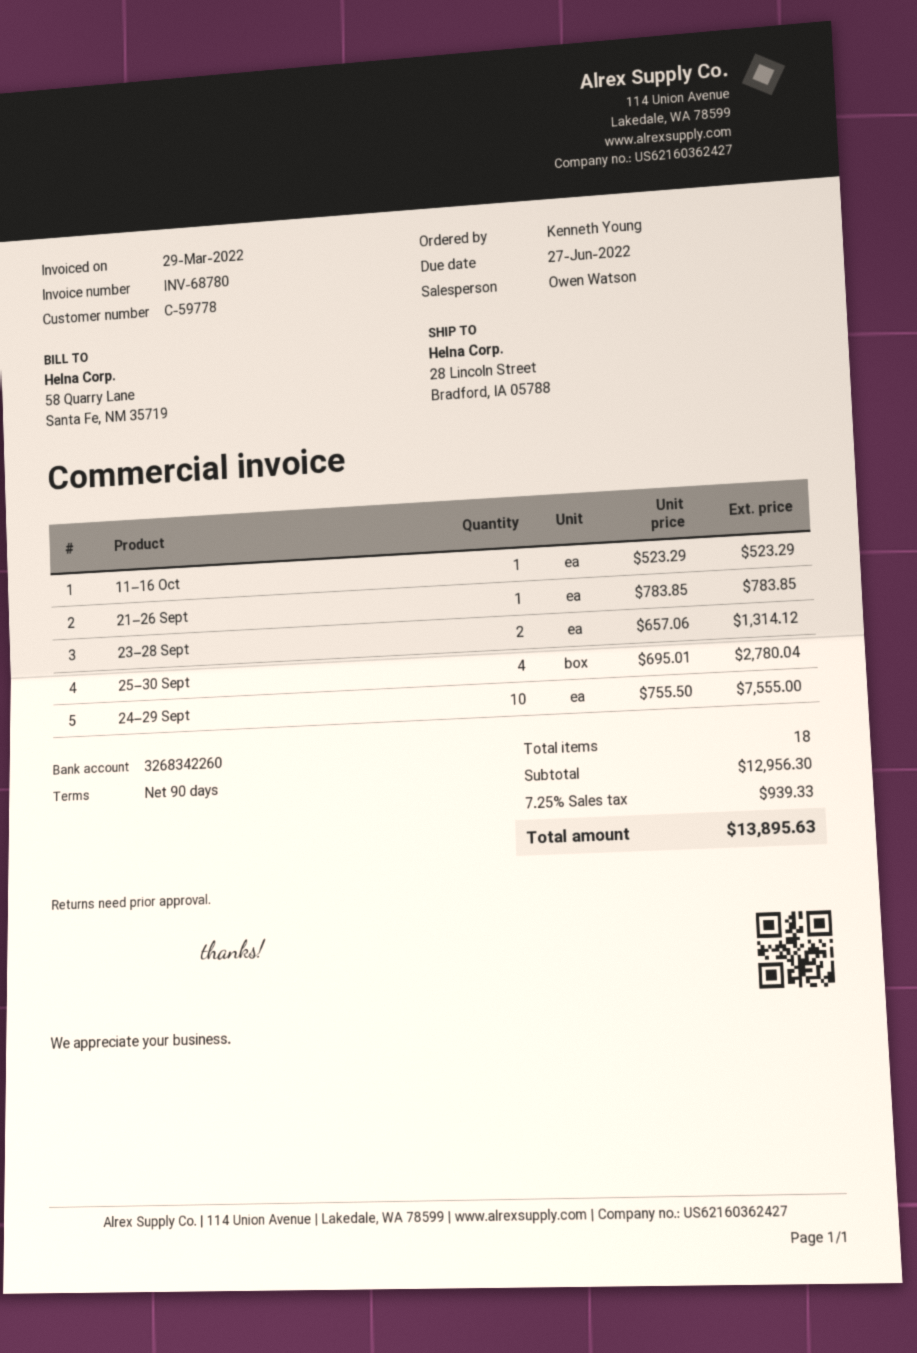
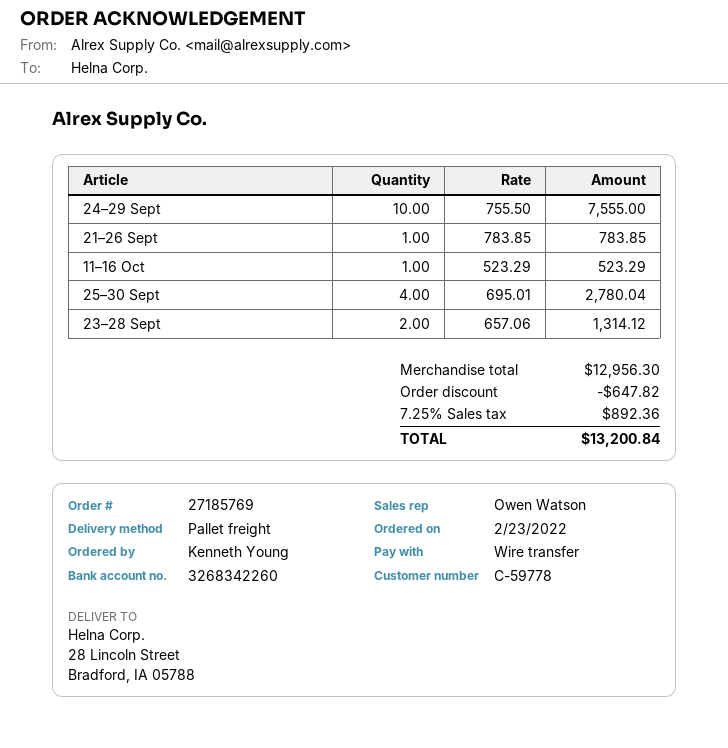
discount: none -> 647.82
tax: 7.25% = 939.33 -> 7.25% = 892.36
total: 13895.63 -> 13200.84

